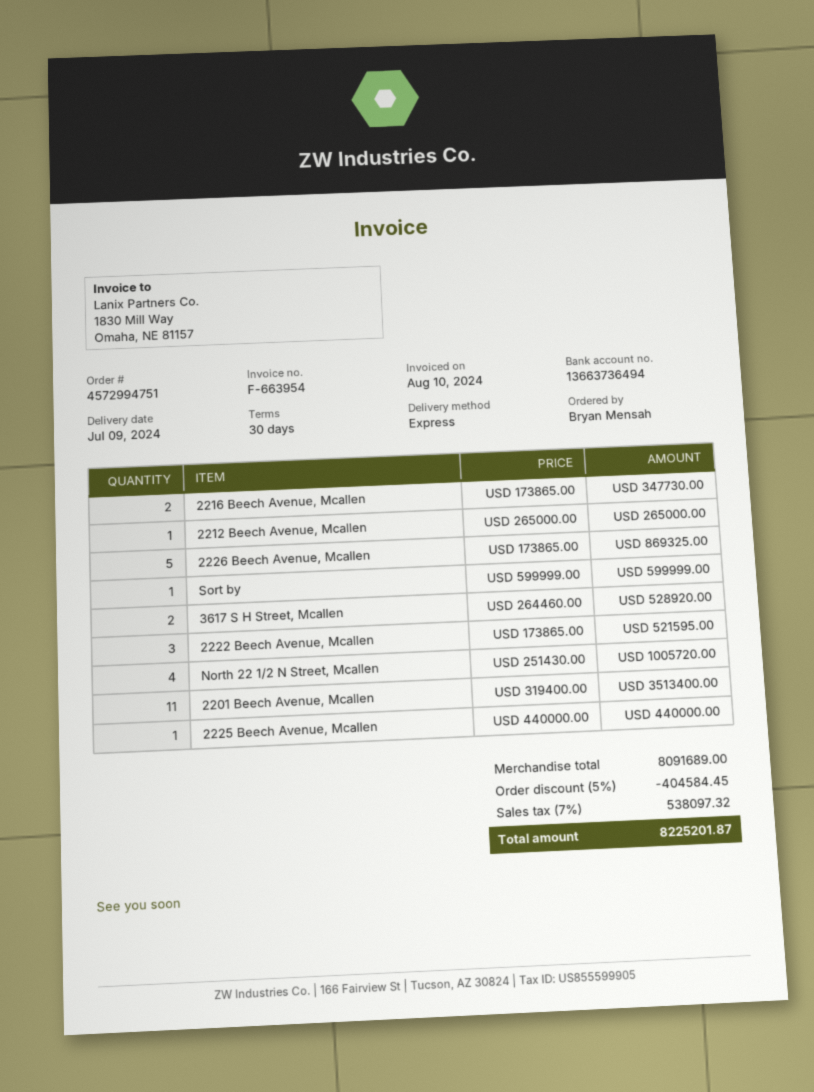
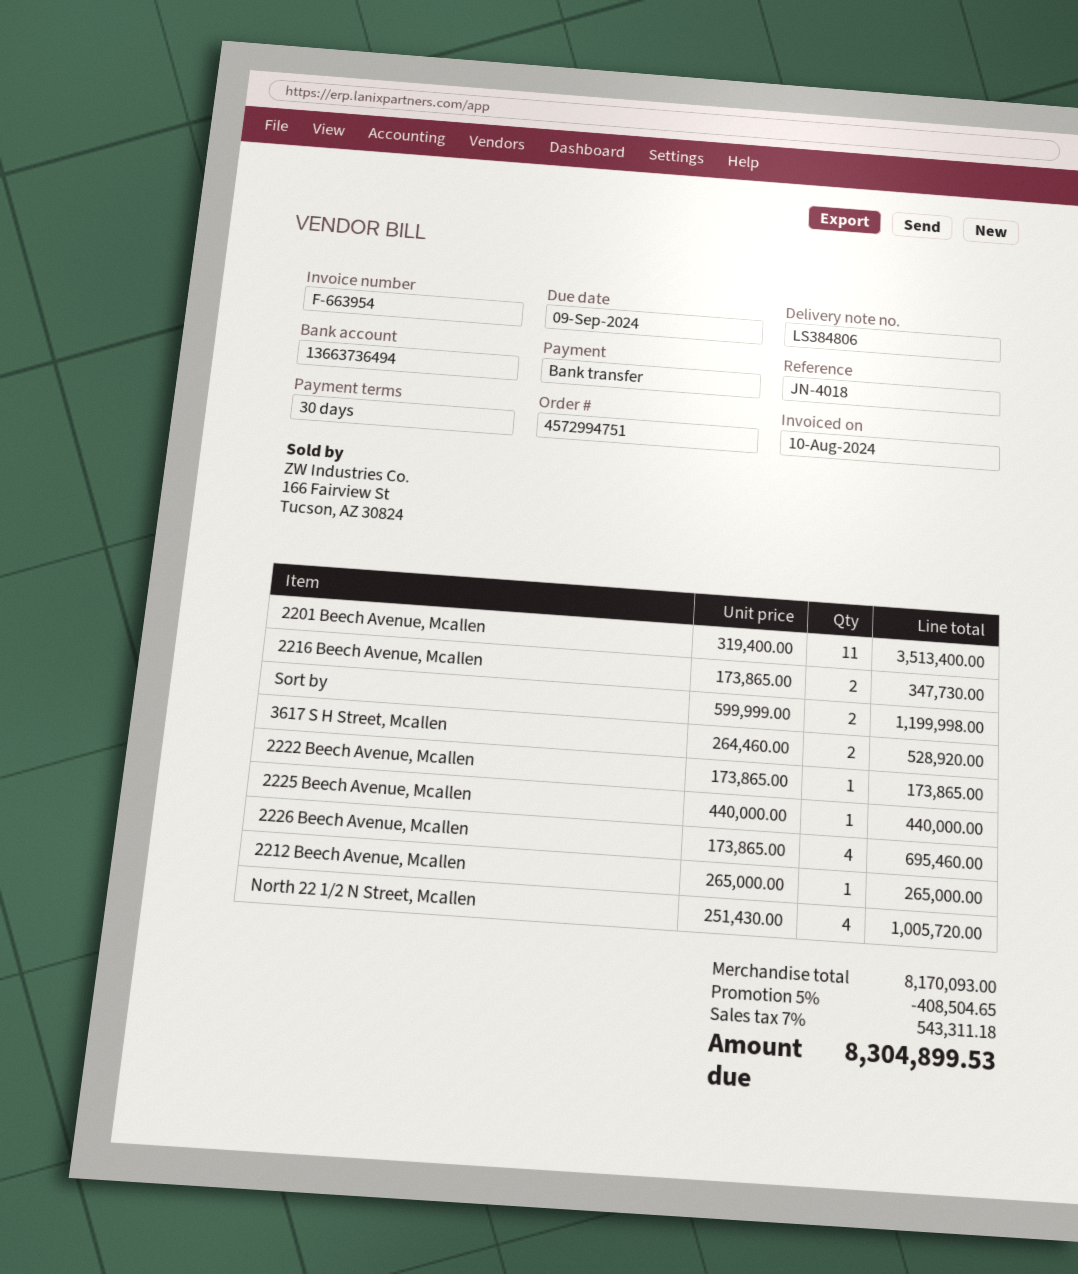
2226 Beech Avenue, Mcallen: 5 x 173865.00 = 869325.00 -> 4 x 173865.00 = 695460.00
Sort by: 1 x 599999.00 = 599999.00 -> 2 x 599999.00 = 1199998.00
2222 Beech Avenue, Mcallen: 3 x 173865.00 = 521595.00 -> 1 x 173865.00 = 173865.00
subtotal: 8091689.00 -> 8170093.00
discount: 5% = 404584.45 -> 5% = 408504.65
tax: 7% = 538097.32 -> 7% = 543311.18
total: 8225201.87 -> 8304899.53

